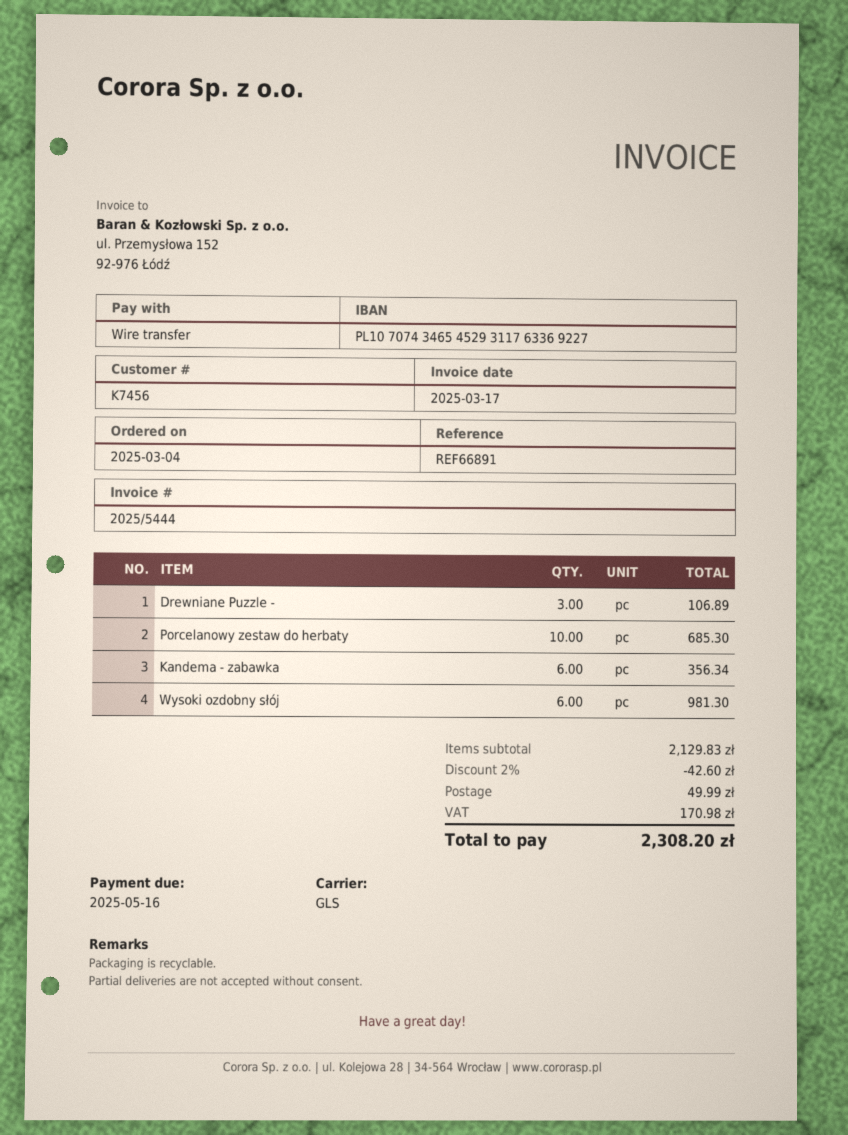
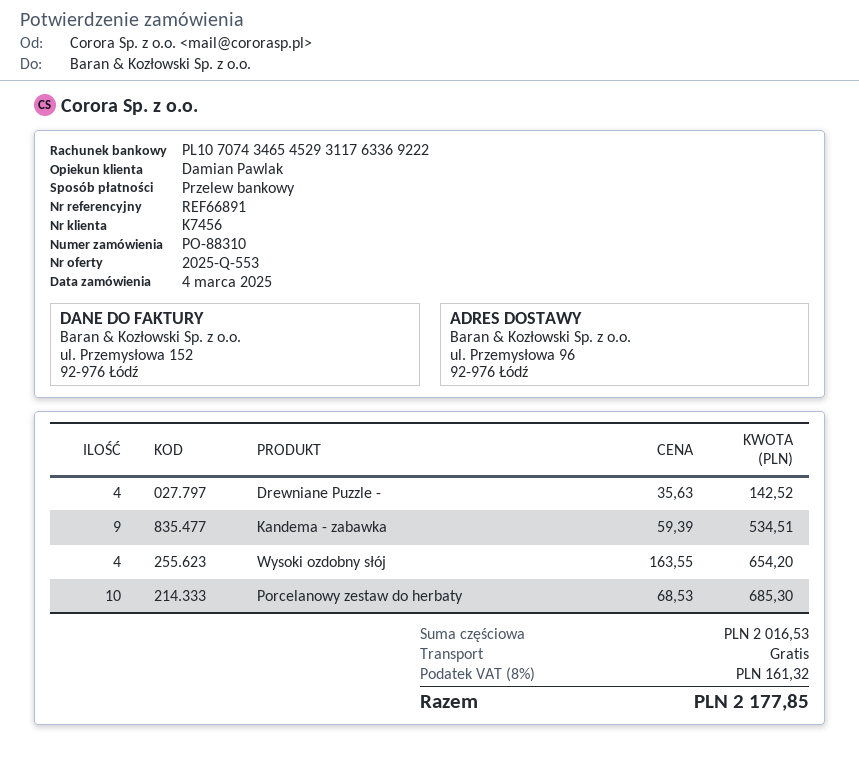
bank account: PL10707434654529311763369227 -> PL10707434654529311763369222
Drewniane Puzzle -: 3 for 106.89 -> 4 for 142.52
Kandema - zabawka: 6 for 356.34 -> 9 for 534.51
Wysoki ozdobny słój: 6 for 981.30 -> 4 for 654.20
subtotal: 2129.83 -> 2016.53
discount: 2% = 42.60 -> none
shipping: 49.99 -> 0.00
tax: 170.98 -> 161.32
total: 2308.20 -> 2177.85

